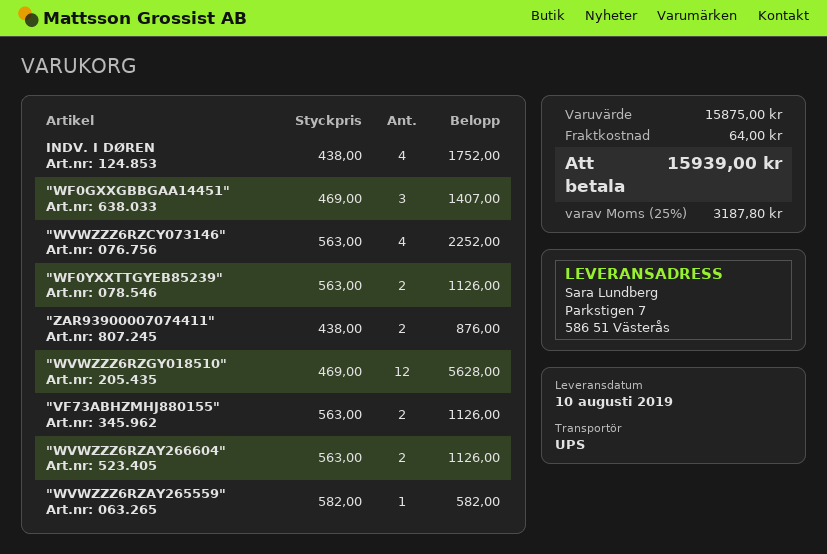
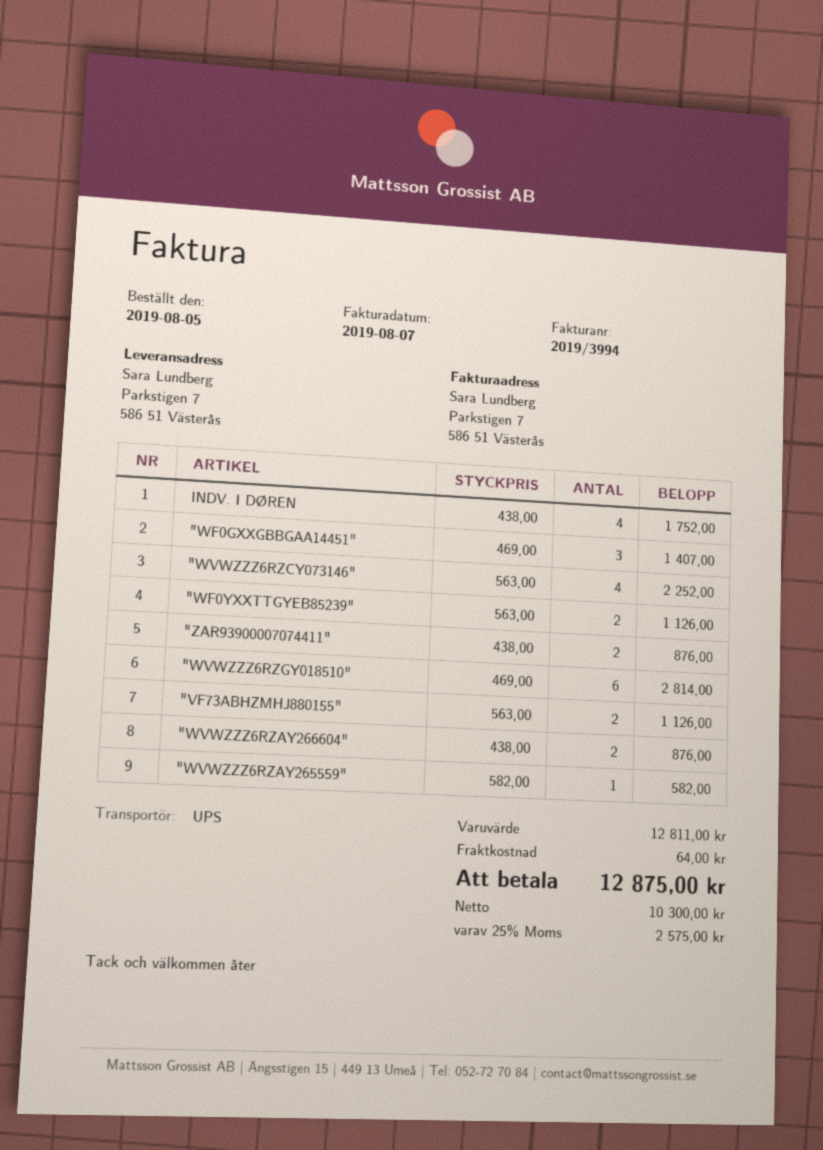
"WVWZZZ6RZGY018510": 12 x 469.00 = 5628.00 -> 6 x 469.00 = 2814.00
"WVWZZZ6RZAY266604": 2 x 563.00 = 1126.00 -> 2 x 438.00 = 876.00
subtotal: 15875.00 -> 12811.00
tax: 25% = 3187.80 -> 25% = 2575.00
total: 15939.00 -> 12875.00

